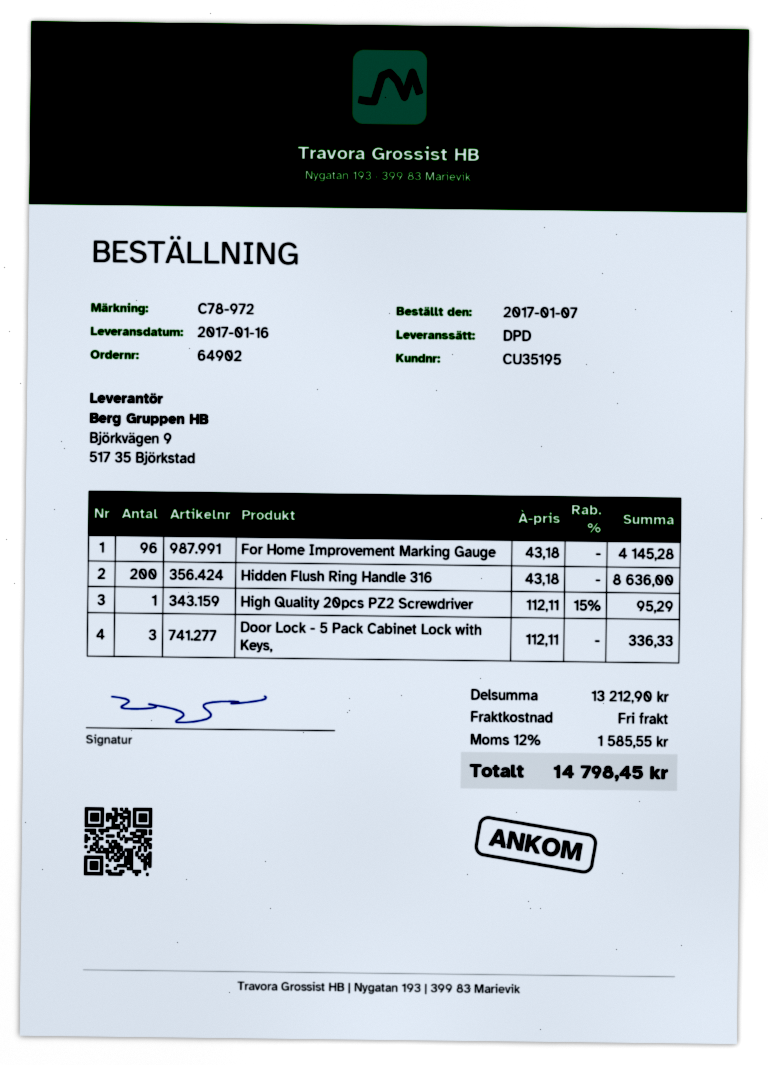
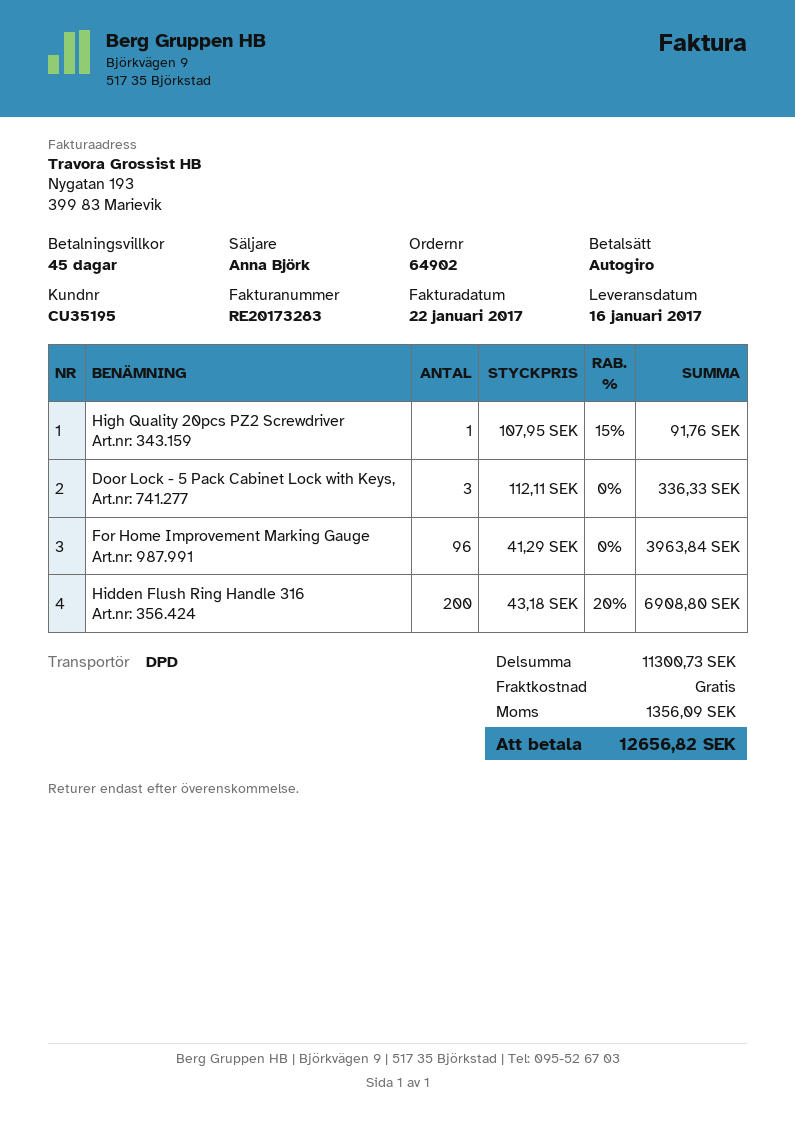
For Home Improvement Marking Gauge: 96 x 43.18 = 4145.28 -> 96 x 41.29 = 3963.84
Hidden Flush Ring Handle 316: 200 x 43.18 = 8636.00 -> 200 x 43.18 - 20% = 6908.80
High Quality 20pcs PZ2 Screwdriver: 1 x 112.11 - 15% = 95.29 -> 1 x 107.95 - 15% = 91.76
subtotal: 13212.90 -> 11300.73
tax: 1585.55 -> 1356.09
total: 14798.45 -> 12656.82

